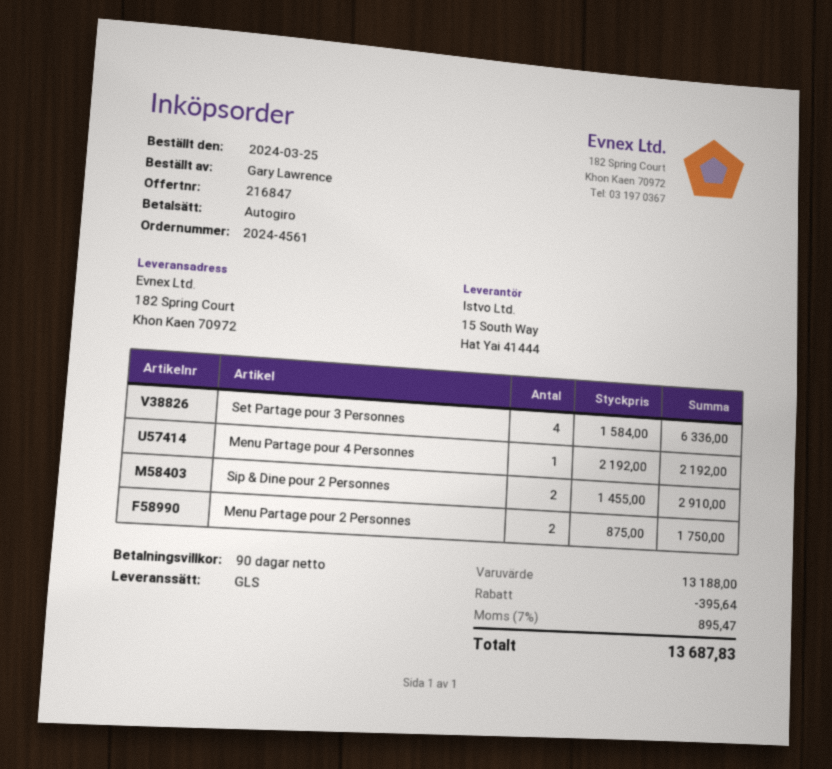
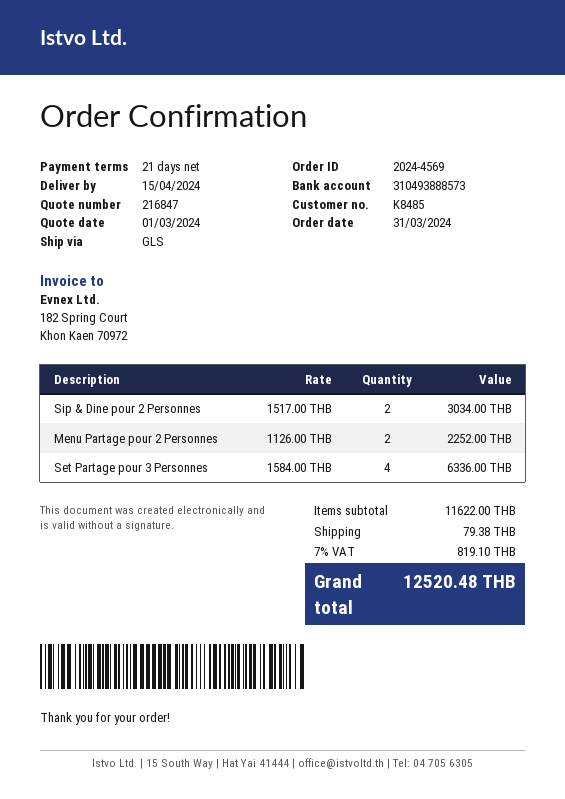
order number: 2024-4561 -> 2024-4569
order date: 2024-03-25 -> 2024-03-31
payment terms: 90 days -> 21 days
Menu Partage pour 4 Personnes: 1 x 2192.00 = 2192.00 -> none
Sip & Dine pour 2 Personnes: 2 x 1455.00 = 2910.00 -> 2 x 1517.00 = 3034.00
Menu Partage pour 2 Personnes: 2 x 875.00 = 1750.00 -> 2 x 1126.00 = 2252.00
subtotal: 13188.00 -> 11622.00
discount: 395.64 -> none
shipping: none -> 79.38
tax: 7% = 895.47 -> 7% = 819.10
total: 13687.83 -> 12520.48

